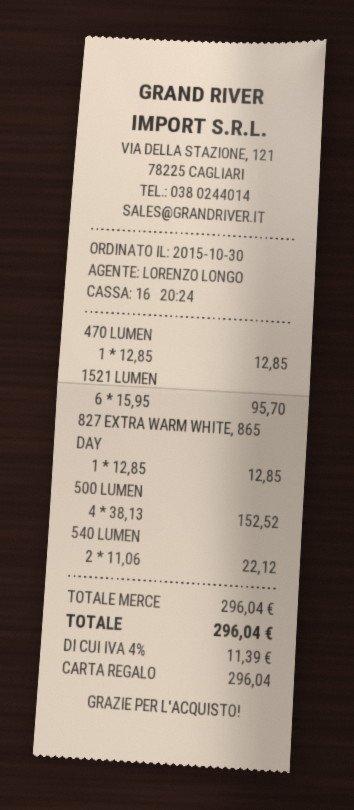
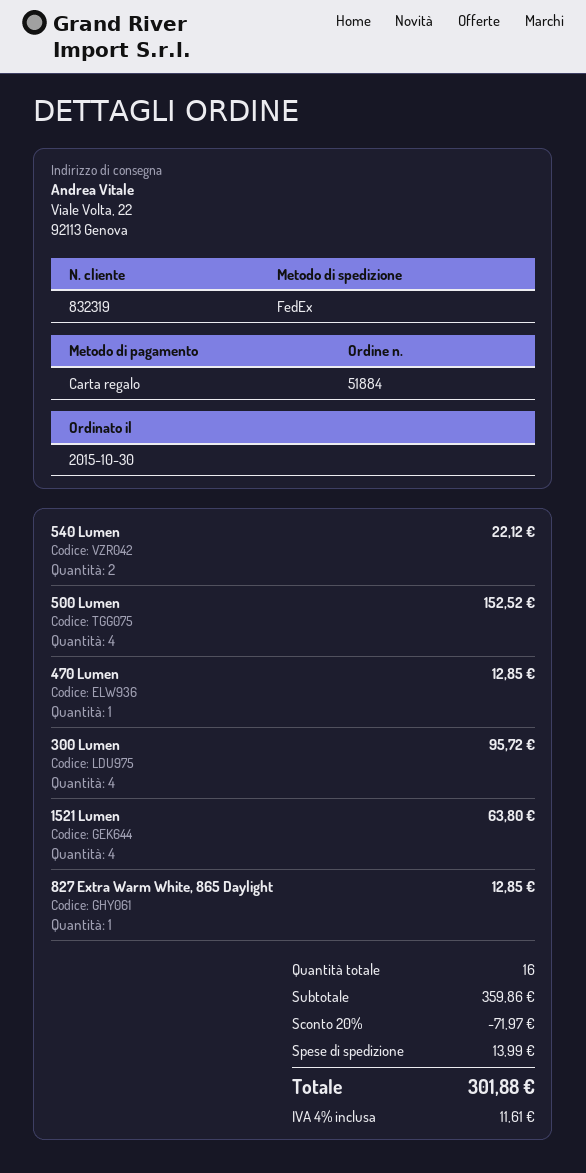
1521 LUMEN: 6 for 95.70 -> 4 for 63.80
300 Lumen: none -> 4 for 95.72
subtotal: 296.04 -> 359.86
discount: none -> 20% = 71.97
shipping: none -> 13.99
tax: 4% = 11.39 -> 4% = 11.61
total: 296.04 -> 301.88

